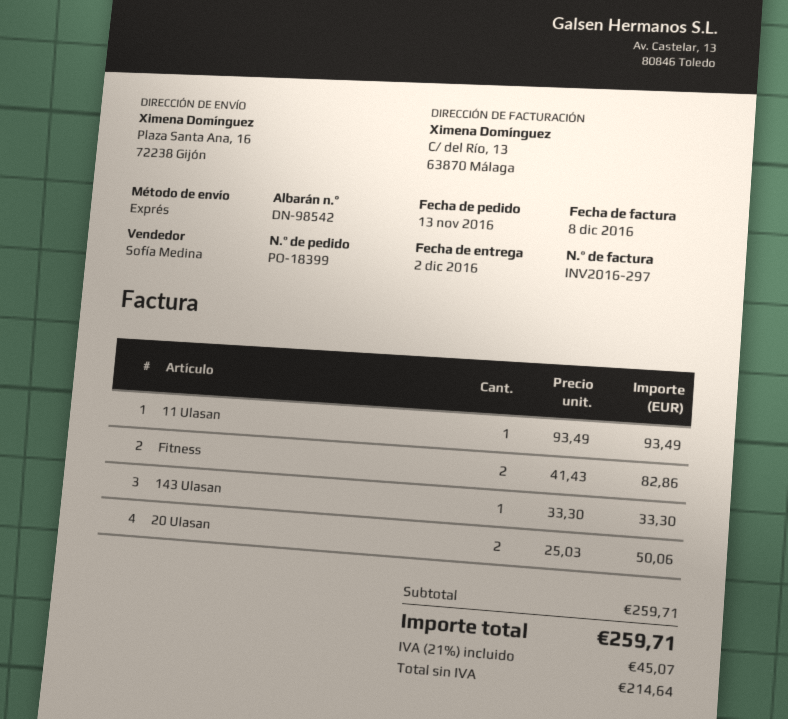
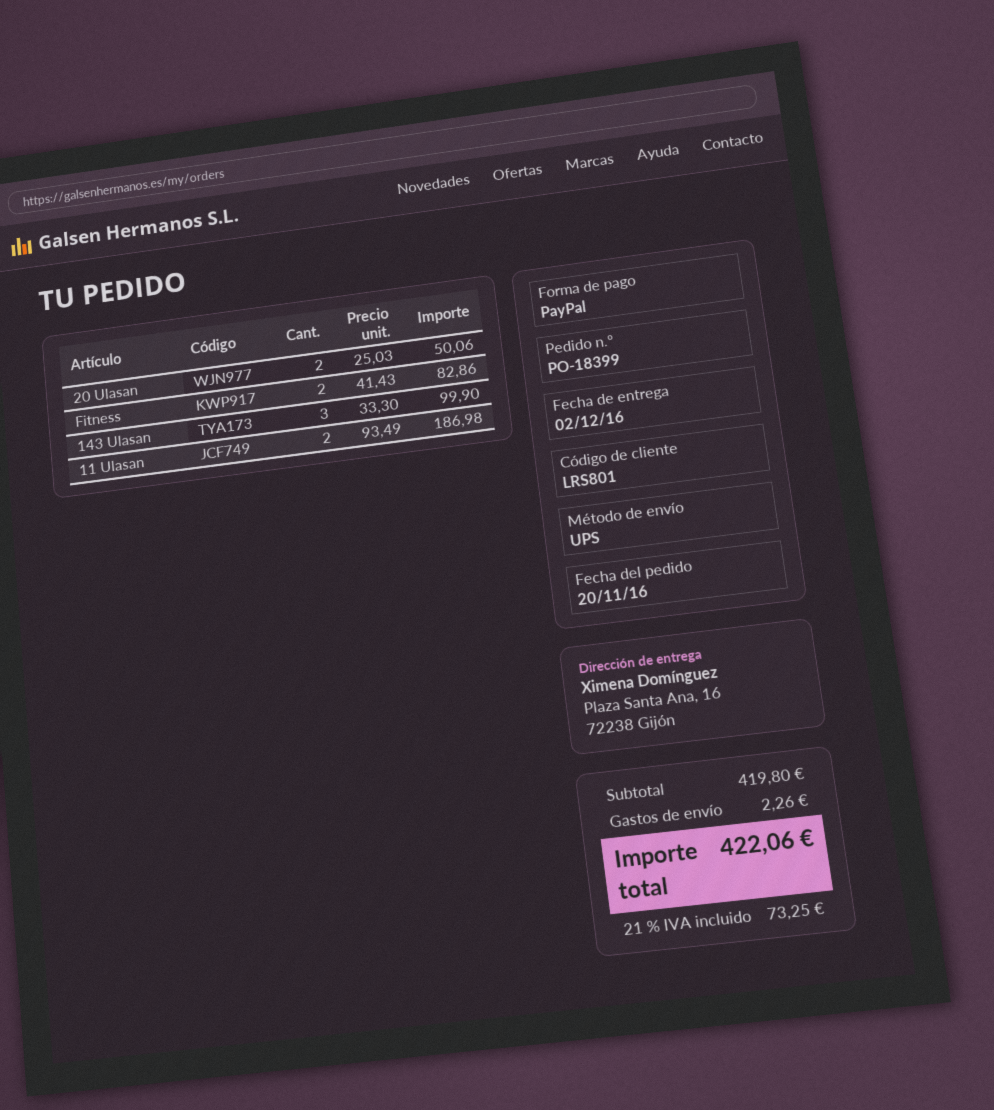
order date: 2016-11-13 -> 2016-11-20
shipping method: express -> UPS
11 Ulasan: 1 x 93.49 = 93.49 -> 2 x 93.49 = 186.98
143 Ulasan: 1 x 33.30 = 33.30 -> 3 x 33.30 = 99.90
subtotal: 259.71 -> 419.80
shipping: none -> 2.26
tax: 21% = 45.07 -> 21% = 73.25
total: 259.71 -> 422.06

